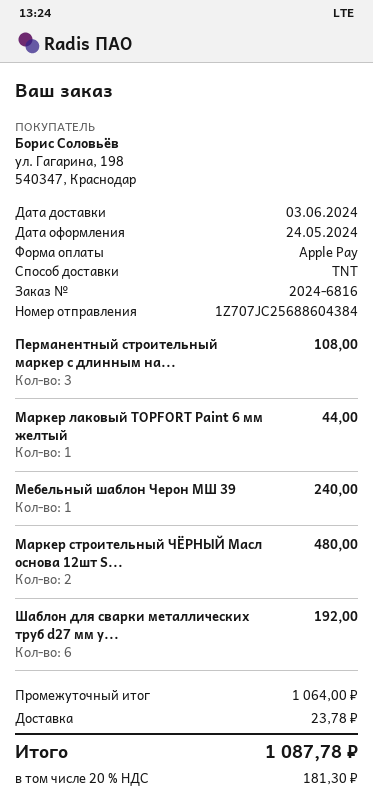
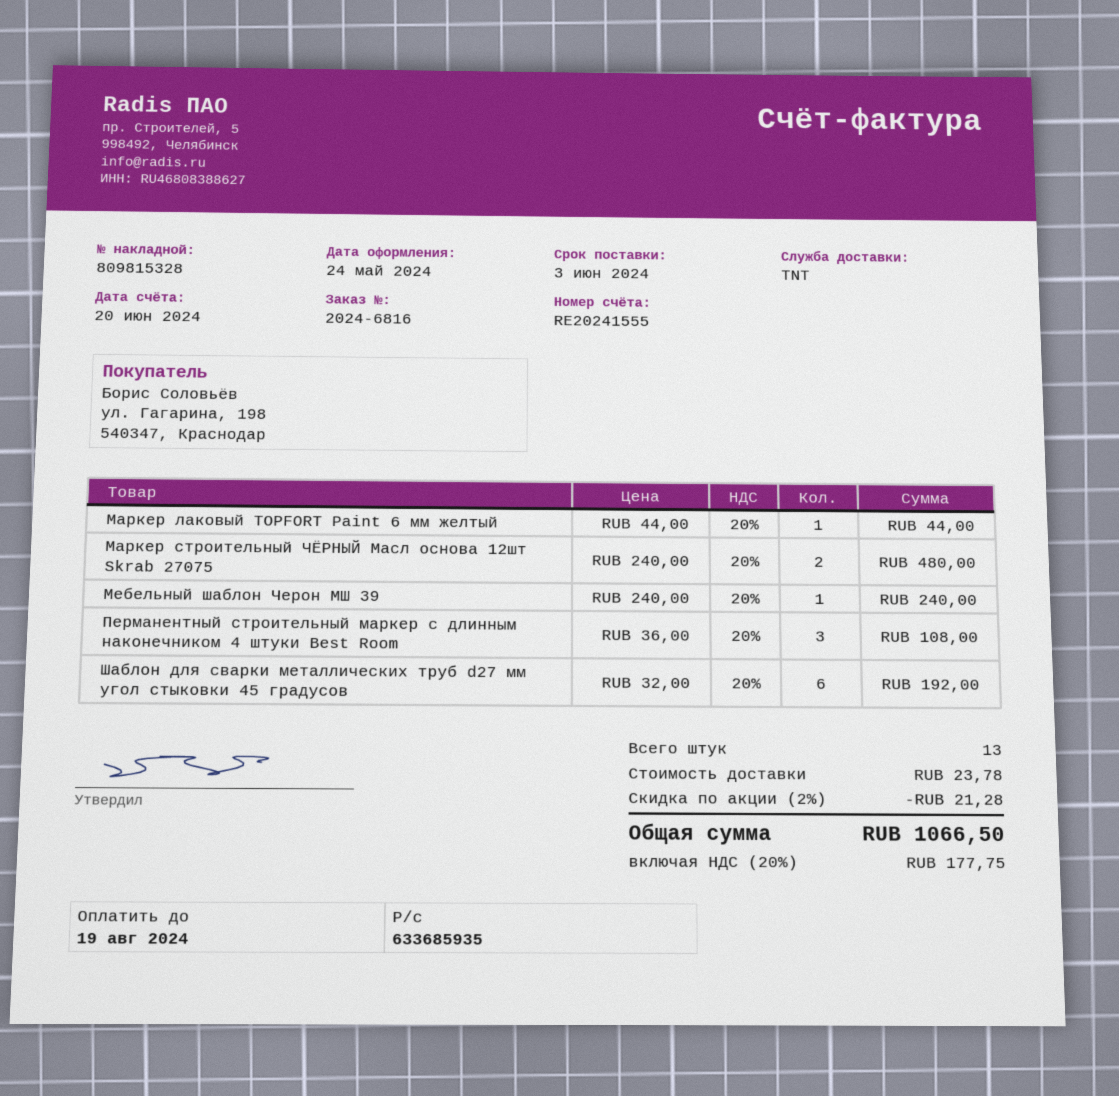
discount: none -> 2% = 21.28
tax: 20% = 181.30 -> 20% = 177.75
total: 1087.78 -> 1066.50

